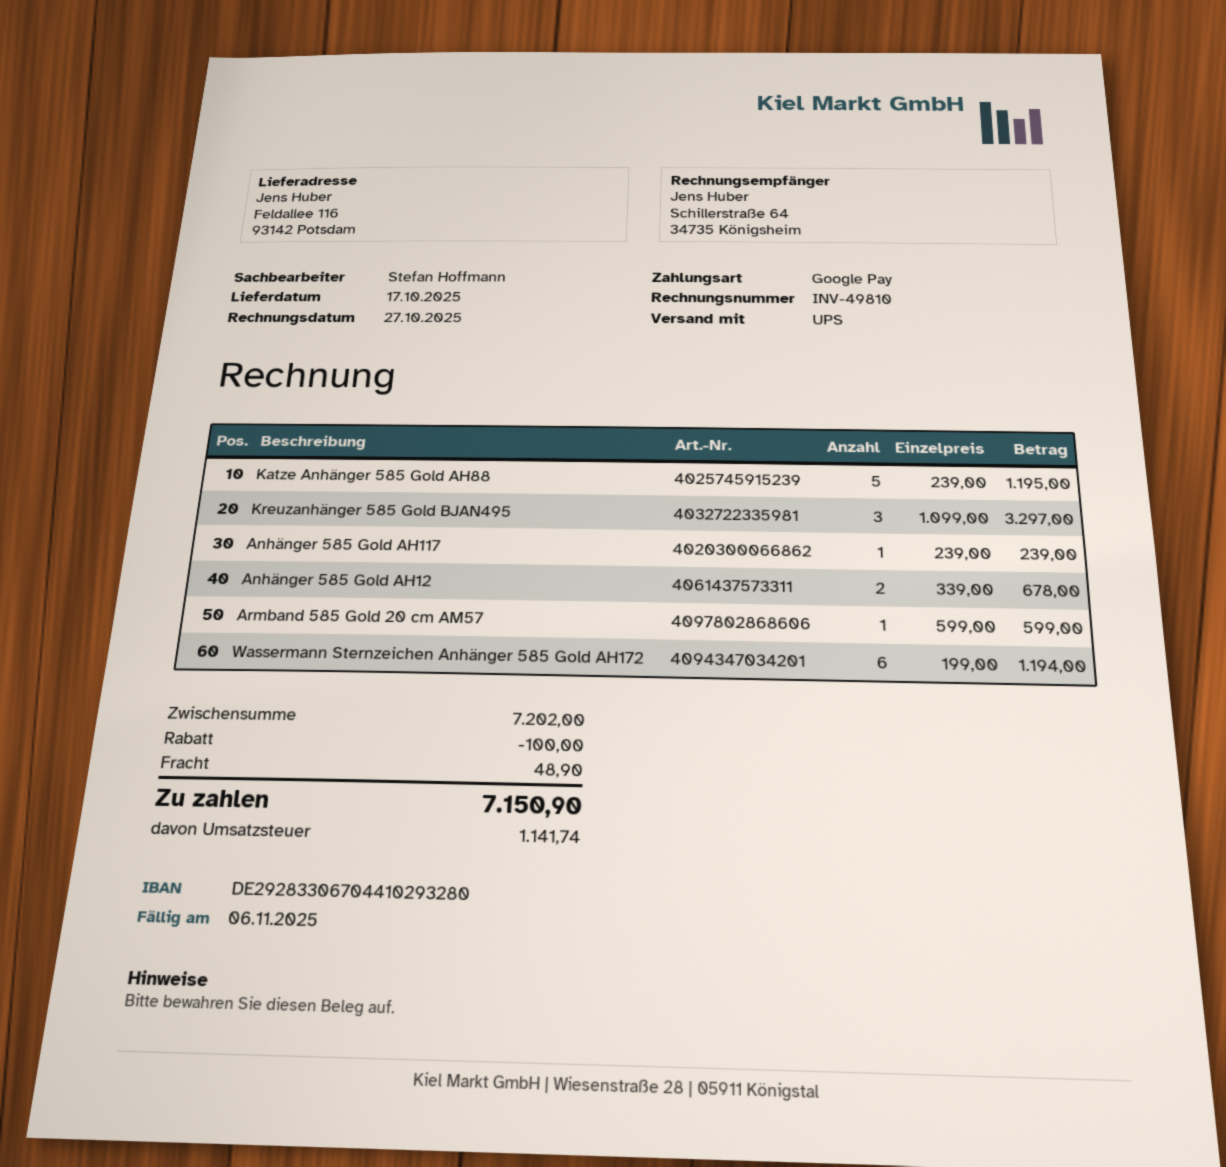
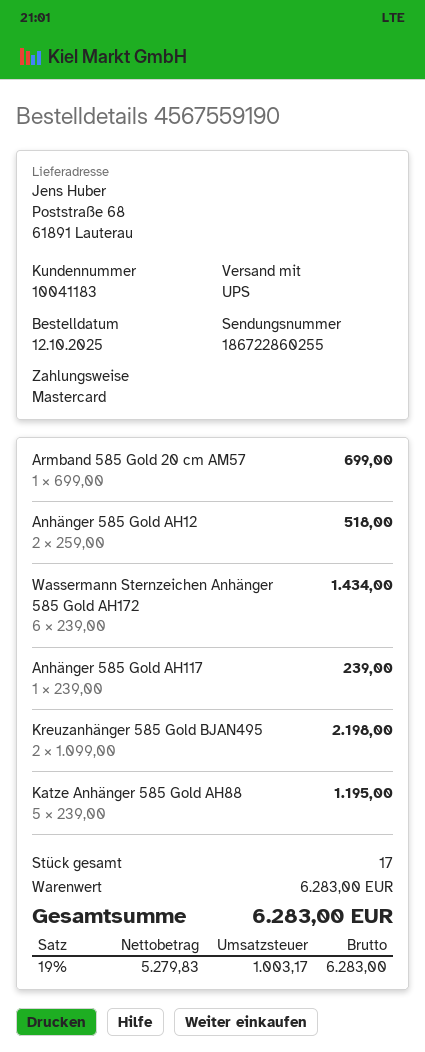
payment method: Google Pay -> Mastercard
ship to: Feldallee 116, 93142 Potsdam -> Poststraße 68, 61891 Lauterau
Kreuzanhänger 585 Gold BJAN495: 3 x 1099.00 = 3297.00 -> 2 x 1099.00 = 2198.00
Anhänger 585 Gold AH12: 2 x 339.00 = 678.00 -> 2 x 259.00 = 518.00
Armband 585 Gold 20 cm AM57: 1 x 599.00 = 599.00 -> 1 x 699.00 = 699.00
Wassermann Sternzeichen Anhänger 585 Gold AH172: 6 x 199.00 = 1194.00 -> 6 x 239.00 = 1434.00
subtotal: 7202.00 -> 6283.00
discount: 100.00 -> none
shipping: 48.90 -> none
tax: 1141.74 -> 1003.17
total: 7150.90 -> 6283.00

